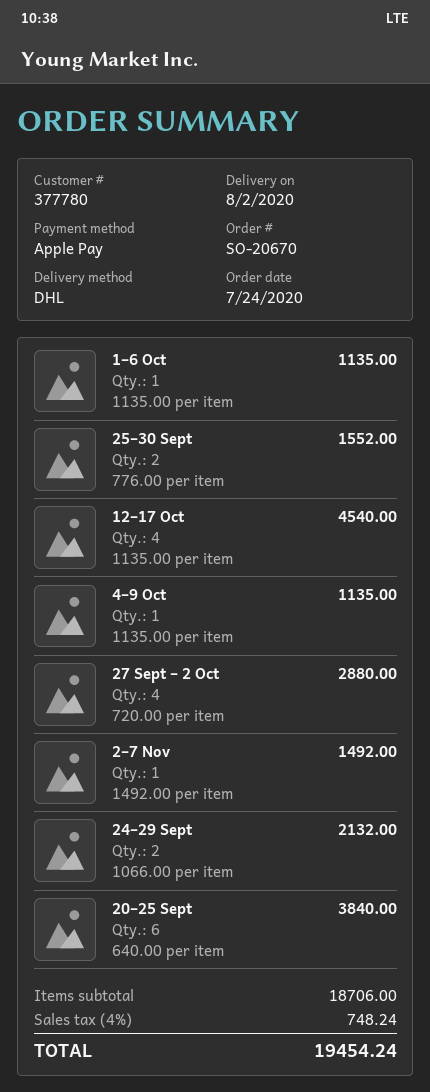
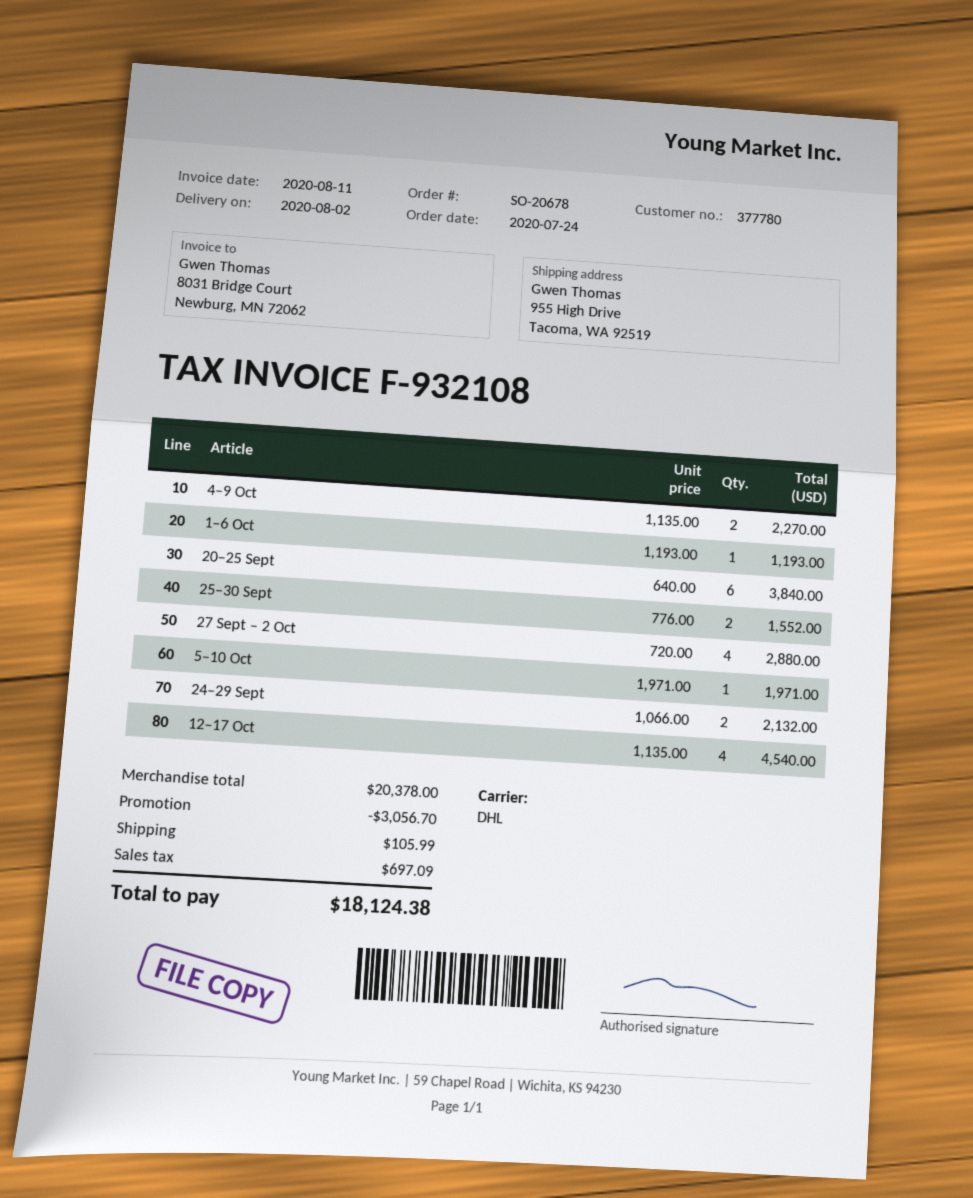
order number: SO-20670 -> SO-20678
1–6 Oct: 1 x 1135.00 = 1135.00 -> 1 x 1193.00 = 1193.00
4–9 Oct: 1 x 1135.00 = 1135.00 -> 2 x 1135.00 = 2270.00
2–7 Nov: 1 x 1492.00 = 1492.00 -> none
5–10 Oct: none -> 1 x 1971.00 = 1971.00
subtotal: 18706.00 -> 20378.00
discount: none -> 3056.70
shipping: none -> 105.99
tax: 748.24 -> 697.09
total: 19454.24 -> 18124.38

